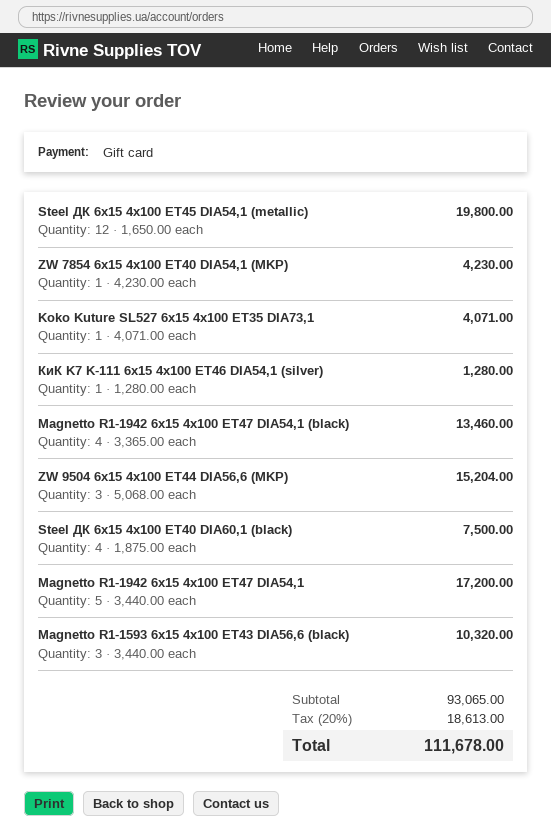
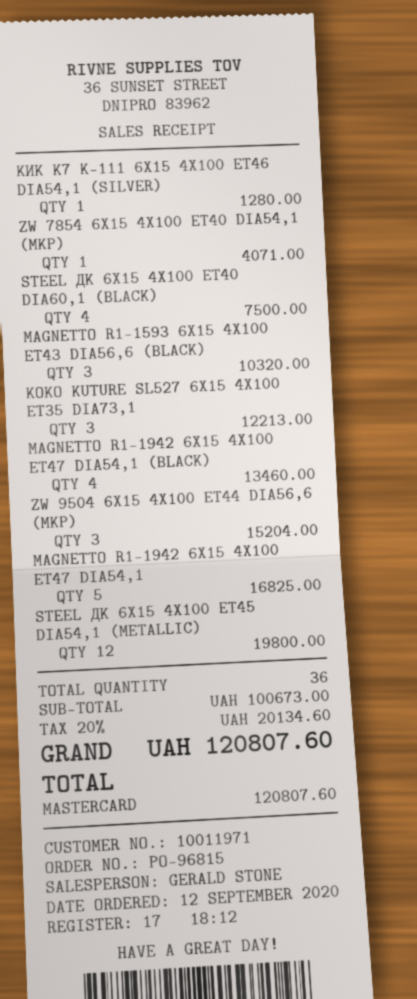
payment method: gift card -> Mastercard
ZW 7854 6x15 4x100 ET40 DIA54,1 (MKP): 1 for 4230.00 -> 1 for 4071.00
Koko Kuture SL527 6x15 4x100 ET35 DIA73,1: 1 for 4071.00 -> 3 for 12213.00
Magnetto R1-1942 6x15 4x100 ET47 DIA54,1: 5 for 17200.00 -> 5 for 16825.00
subtotal: 93065.00 -> 100673.00
tax: 20% = 18613.00 -> 20% = 20134.60
total: 111678.00 -> 120807.60

